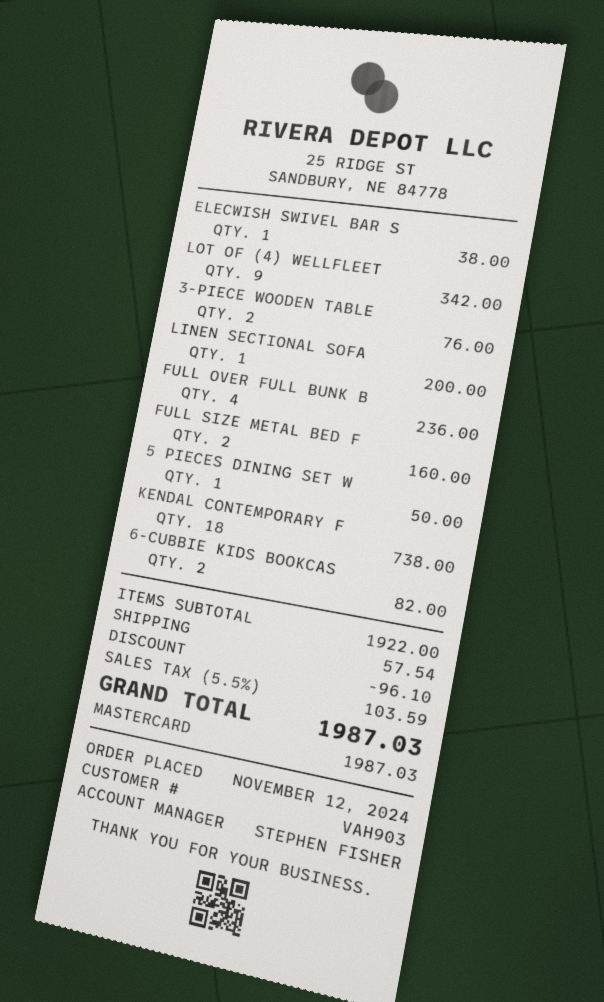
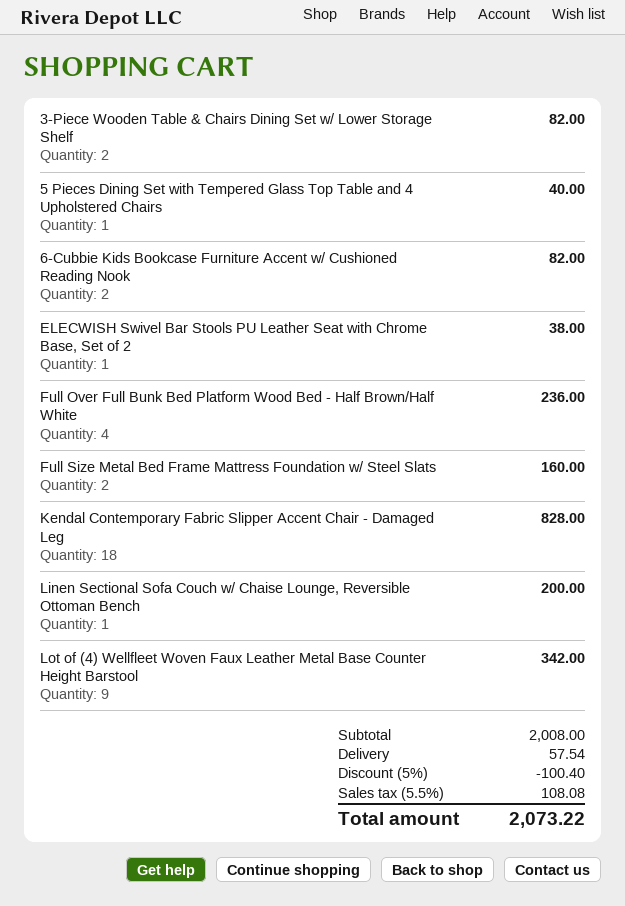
3-PIECE WOODEN TABLE: 2 for 76.00 -> 2 for 82.00
5 PIECES DINING SET W: 1 for 50.00 -> 1 for 40.00
KENDAL CONTEMPORARY F: 18 for 738.00 -> 18 for 828.00
subtotal: 1922.00 -> 2008.00
discount: 96.10 -> 100.40
tax: 5.5% = 103.59 -> 5.5% = 108.08
total: 1987.03 -> 2073.22

